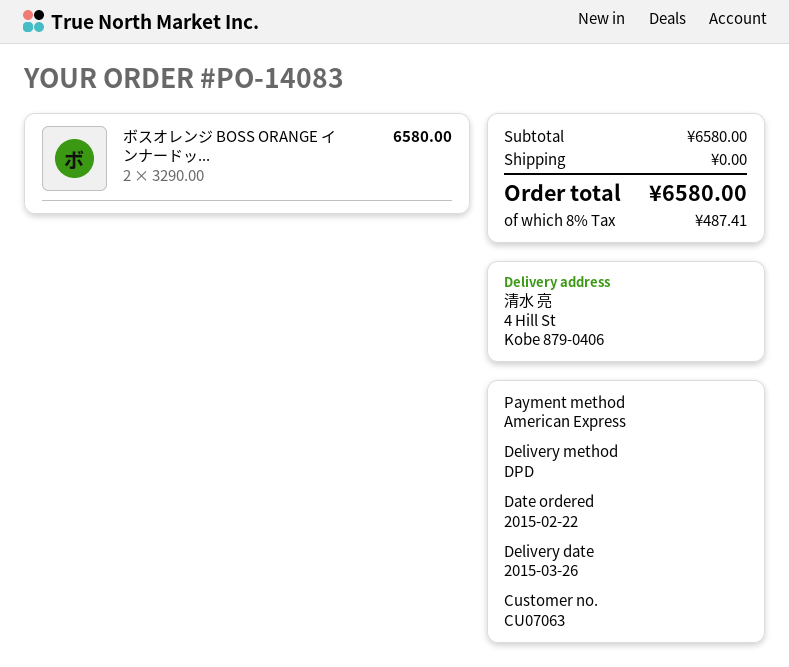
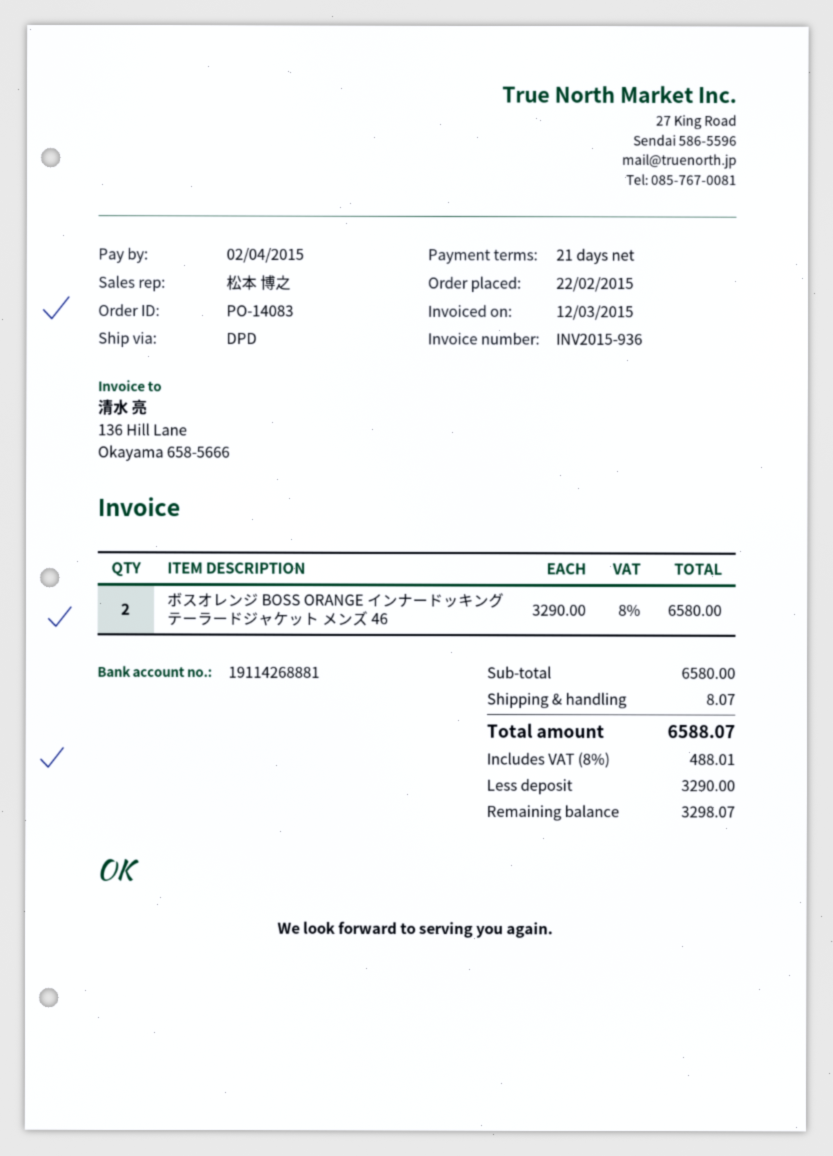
shipping: 0.00 -> 8.07
tax: 8% = 487.41 -> 8% = 488.01
total: 6580.00 -> 6588.07

